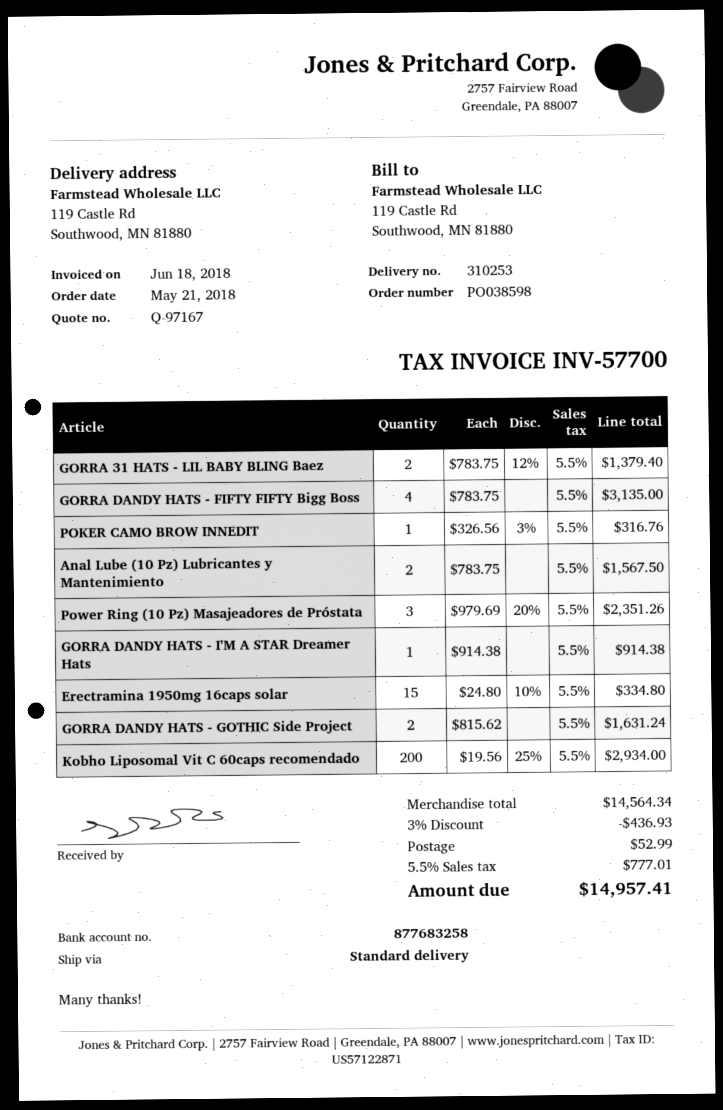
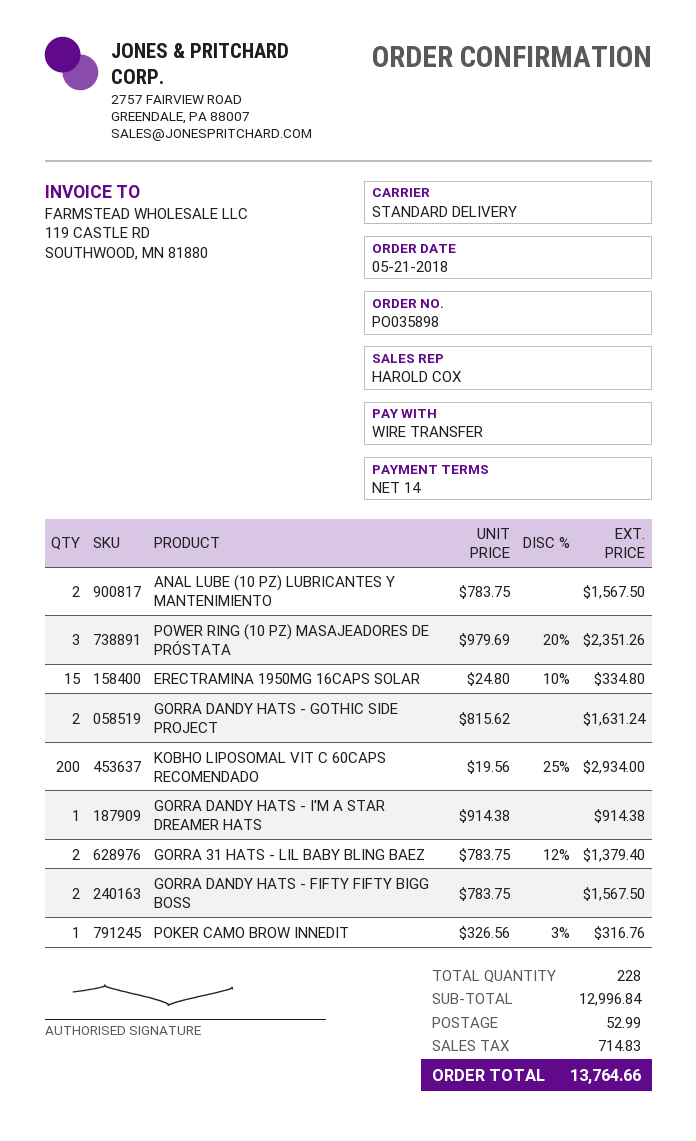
order number: PO038598 -> PO035898
GORRA DANDY HATS - FIFTY FIFTY Bigg Boss: 4 x 783.75 = 3135.00 -> 2 x 783.75 = 1567.50
subtotal: 14564.34 -> 12996.84
discount: 3% = 436.93 -> none
tax: 777.01 -> 714.83
total: 14957.41 -> 13764.66

